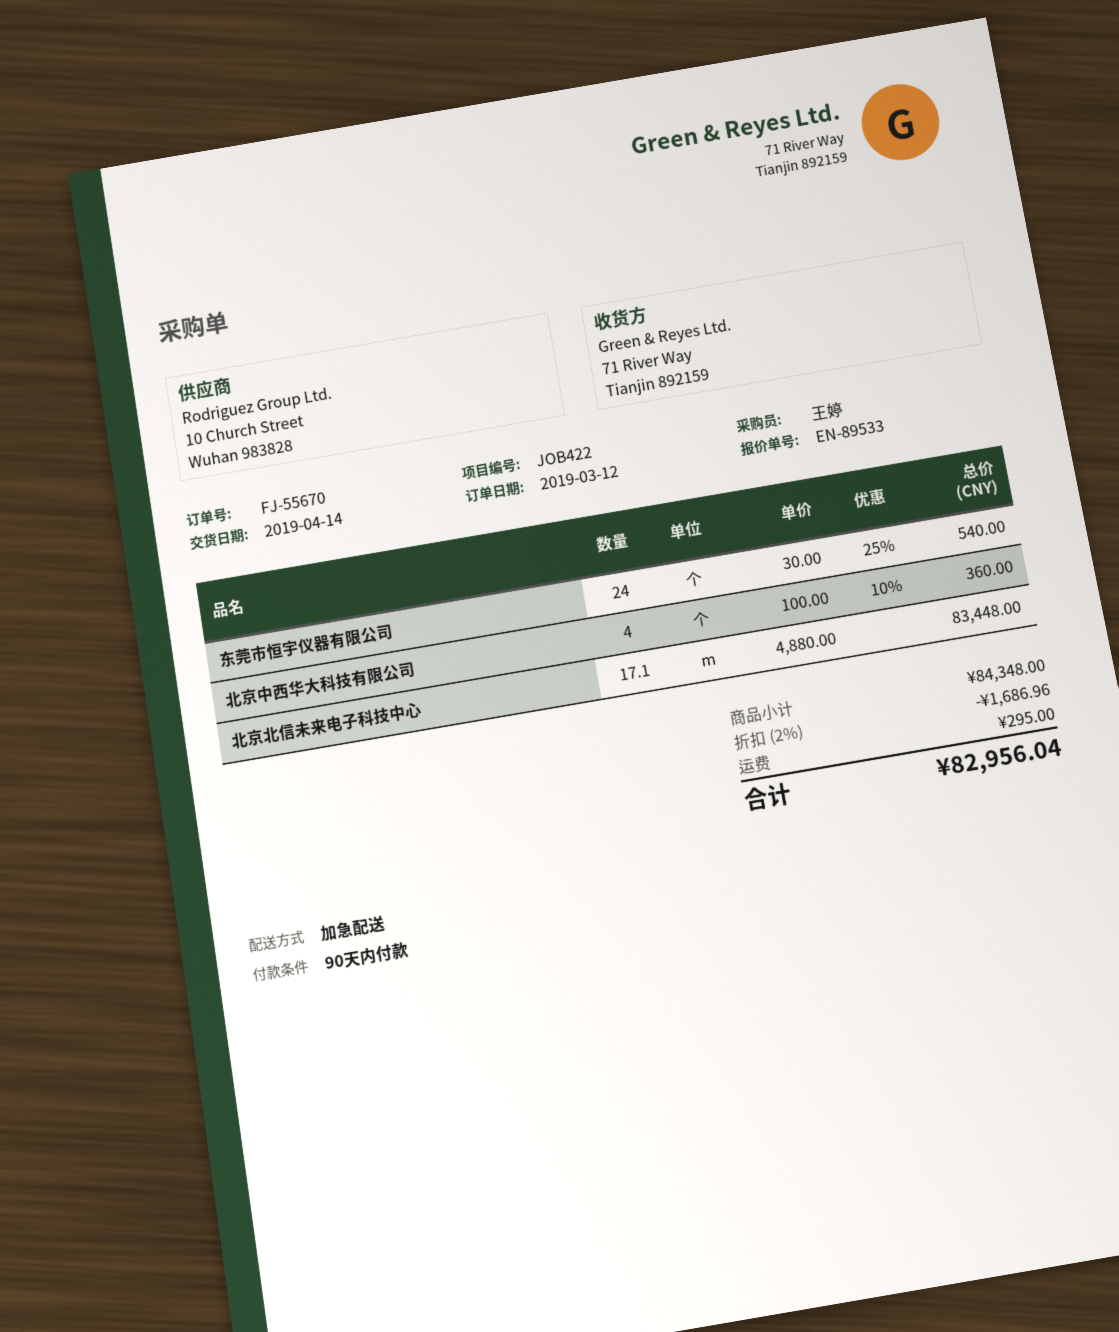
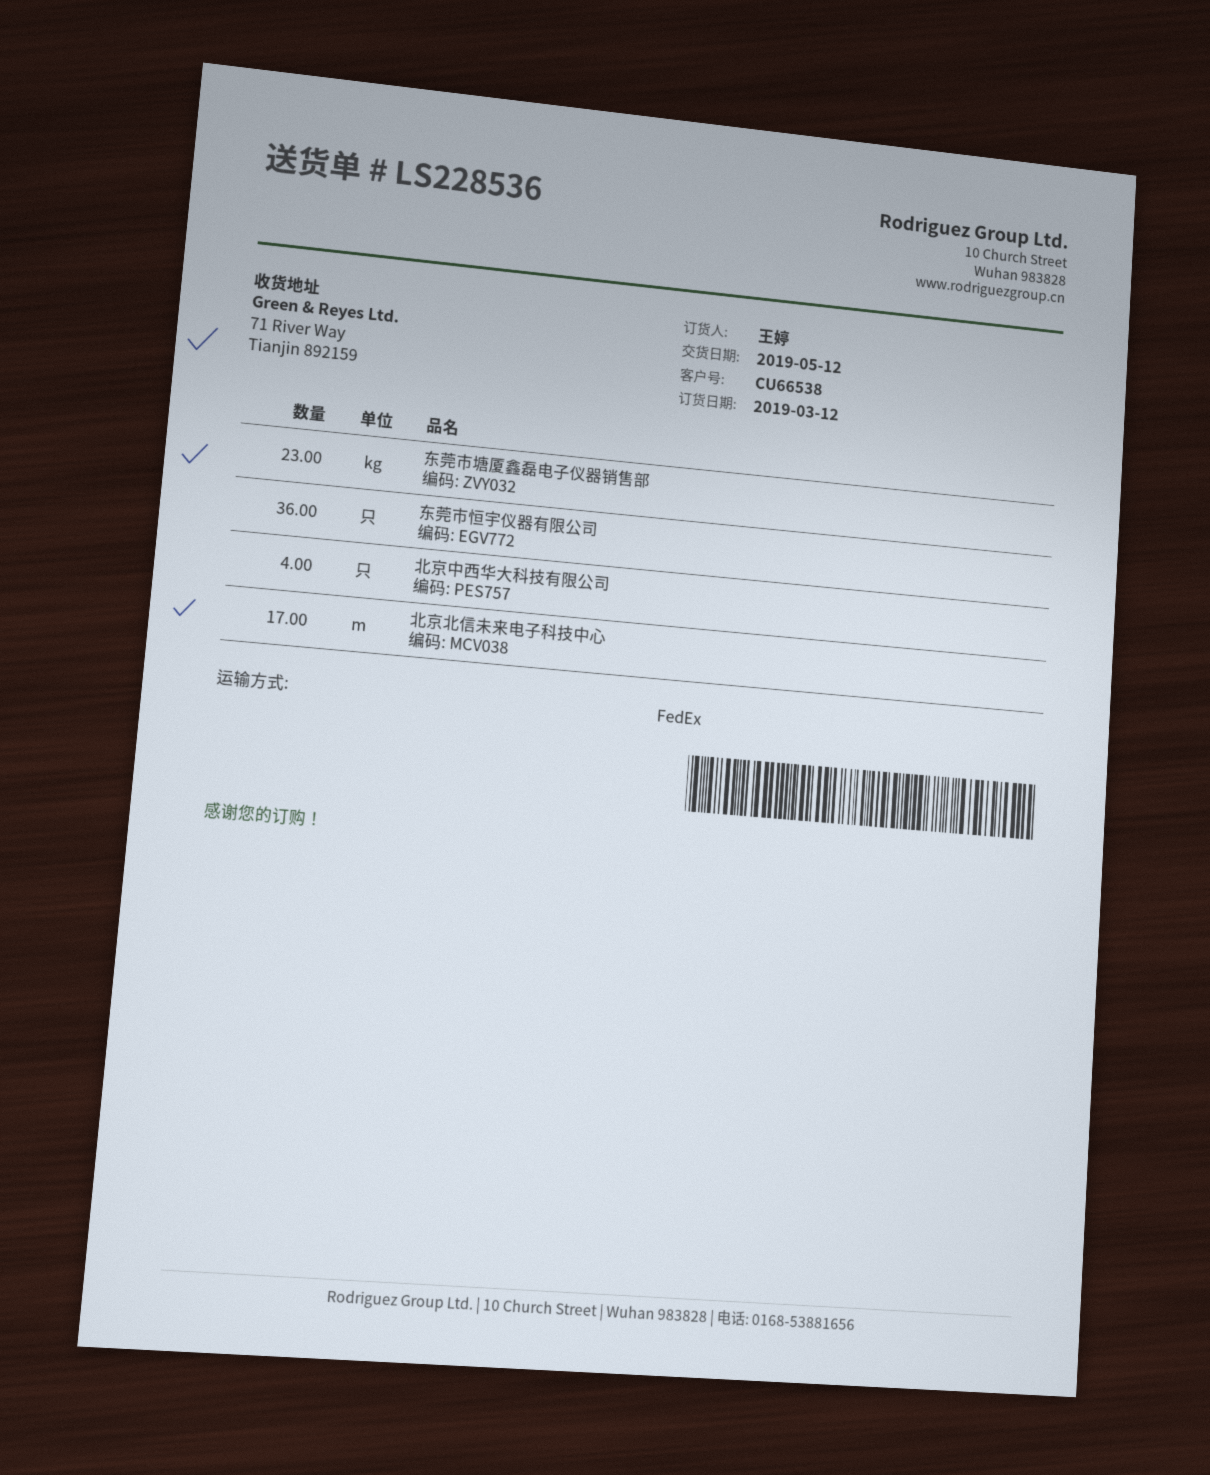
delivery date: 2019-04-14 -> 2019-05-12
shipping method: express -> FedEx
东莞市恒宇仪器有限公司: 24 -> 36
北京北信未来电子科技中心: 17.1 -> 17
东莞市塘厦鑫磊电子仪器销售部: none -> 23

